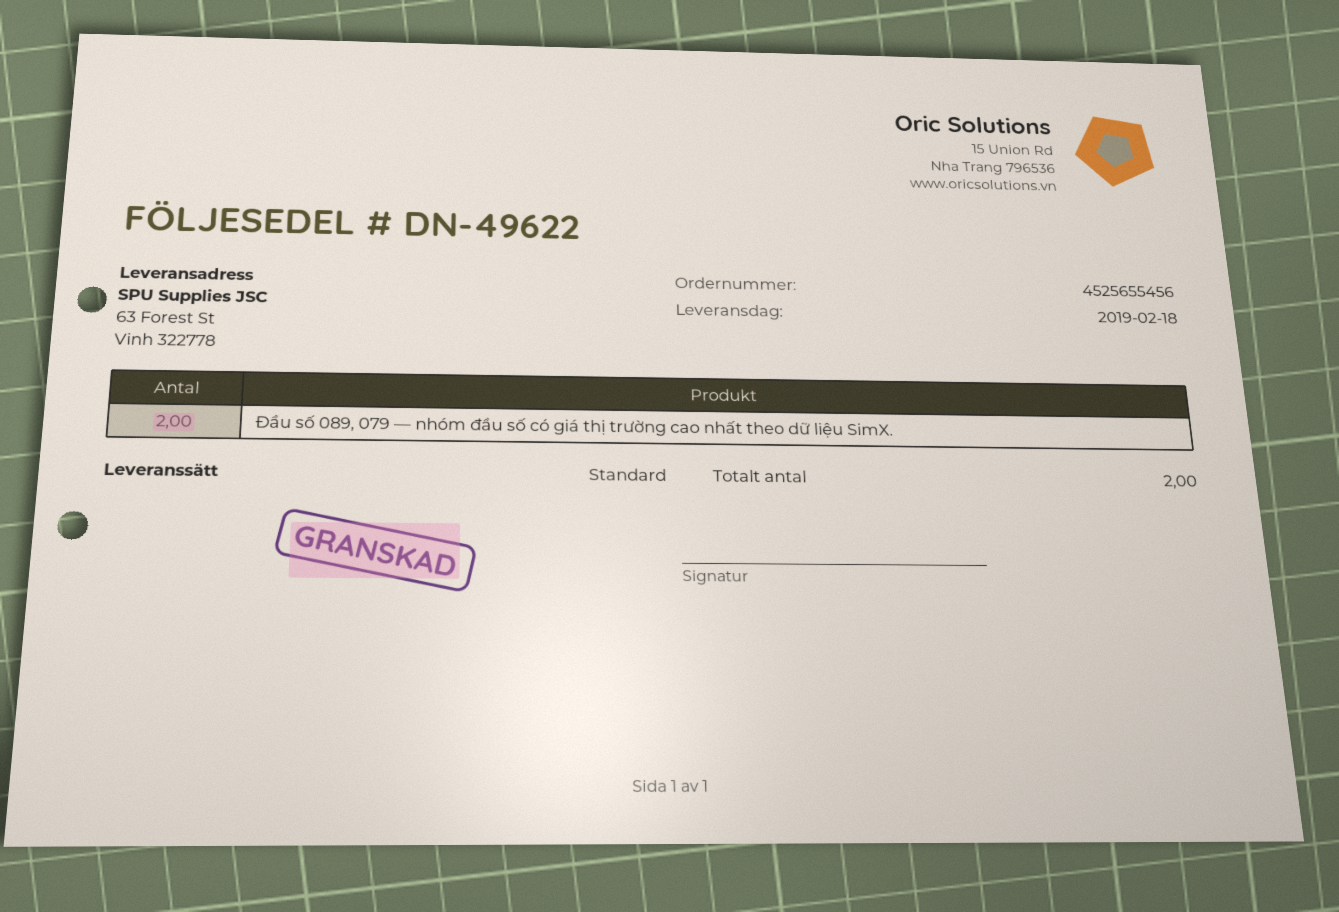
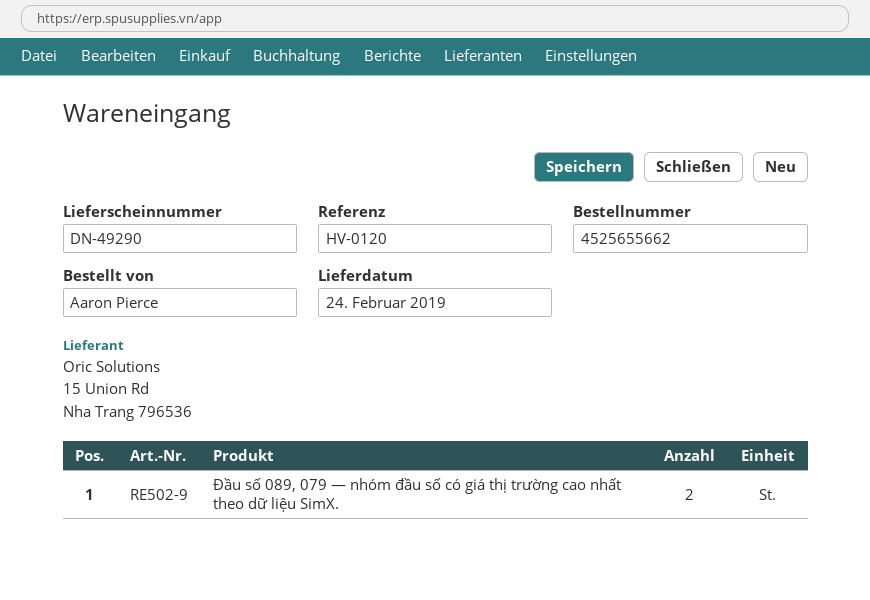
order number: 4525655456 -> 4525655662
delivery note number: DN-49622 -> DN-49290
delivery date: 2019-02-18 -> 2019-02-24

